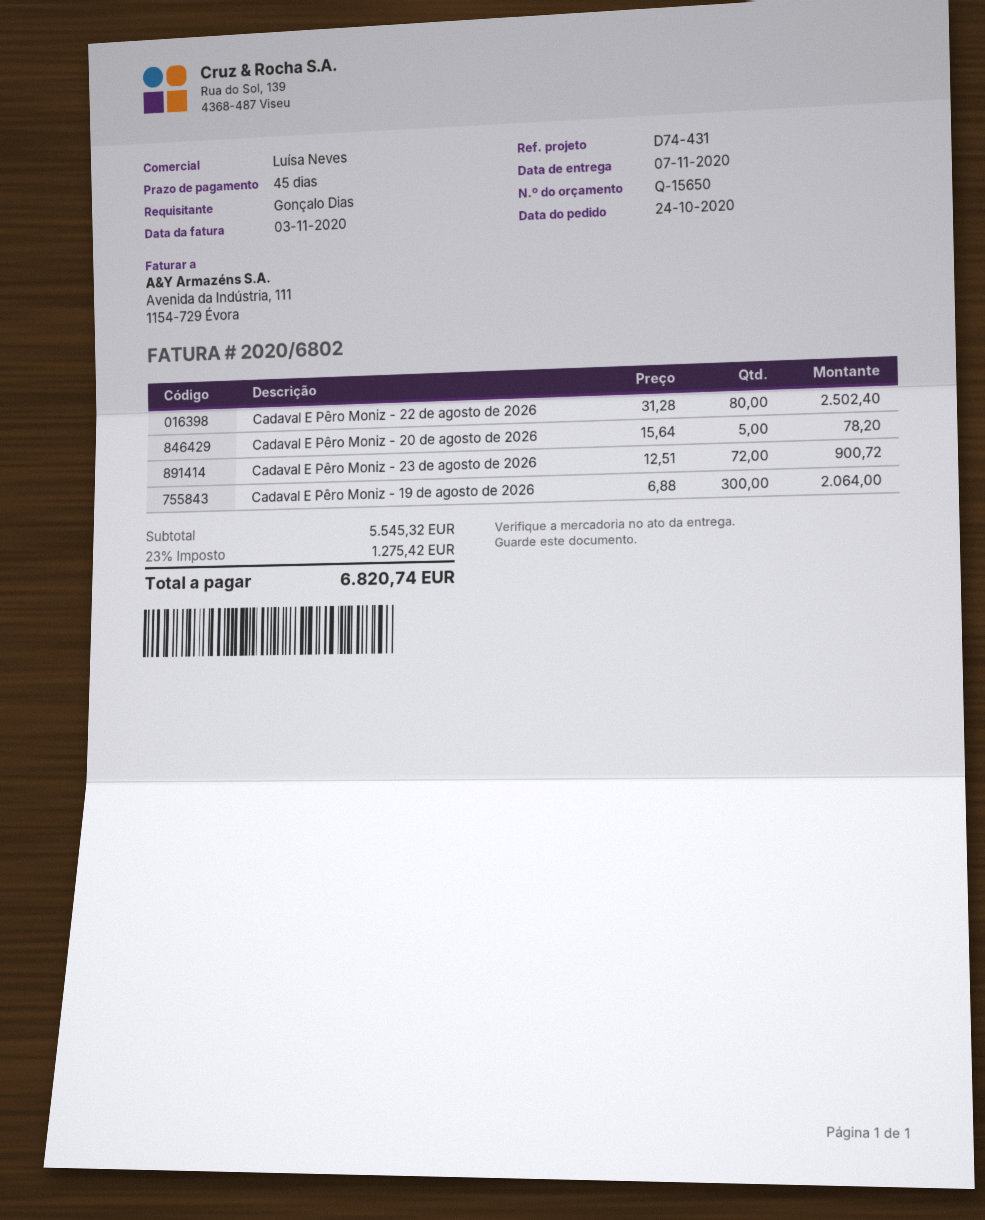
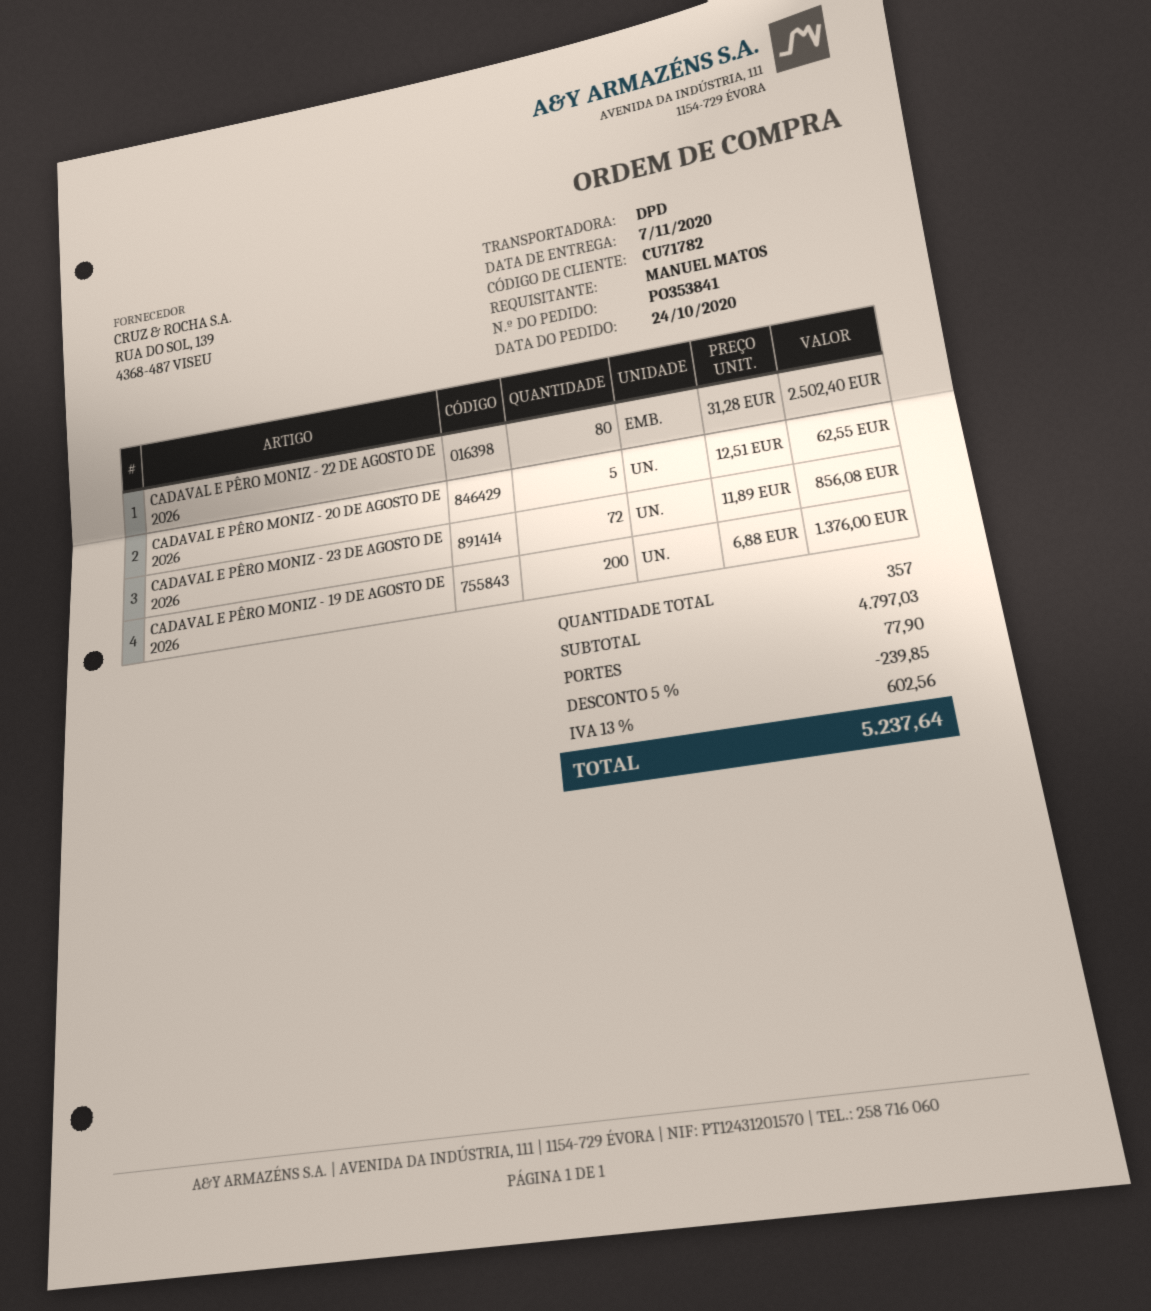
ordered by: Gonçalo Dias -> MANUEL MATOS
Cadaval E Pêro Moniz - 20 de agosto de 2026: 5 x 15.64 = 78.20 -> 5 x 12.51 = 62.55
Cadaval E Pêro Moniz - 23 de agosto de 2026: 72 x 12.51 = 900.72 -> 72 x 11.89 = 856.08
Cadaval E Pêro Moniz - 19 de agosto de 2026: 300 x 6.88 = 2064.00 -> 200 x 6.88 = 1376.00
subtotal: 5545.32 -> 4797.03
discount: none -> 5% = 239.85
shipping: none -> 77.90
tax: 23% = 1275.42 -> 13% = 602.56
total: 6820.74 -> 5237.64

